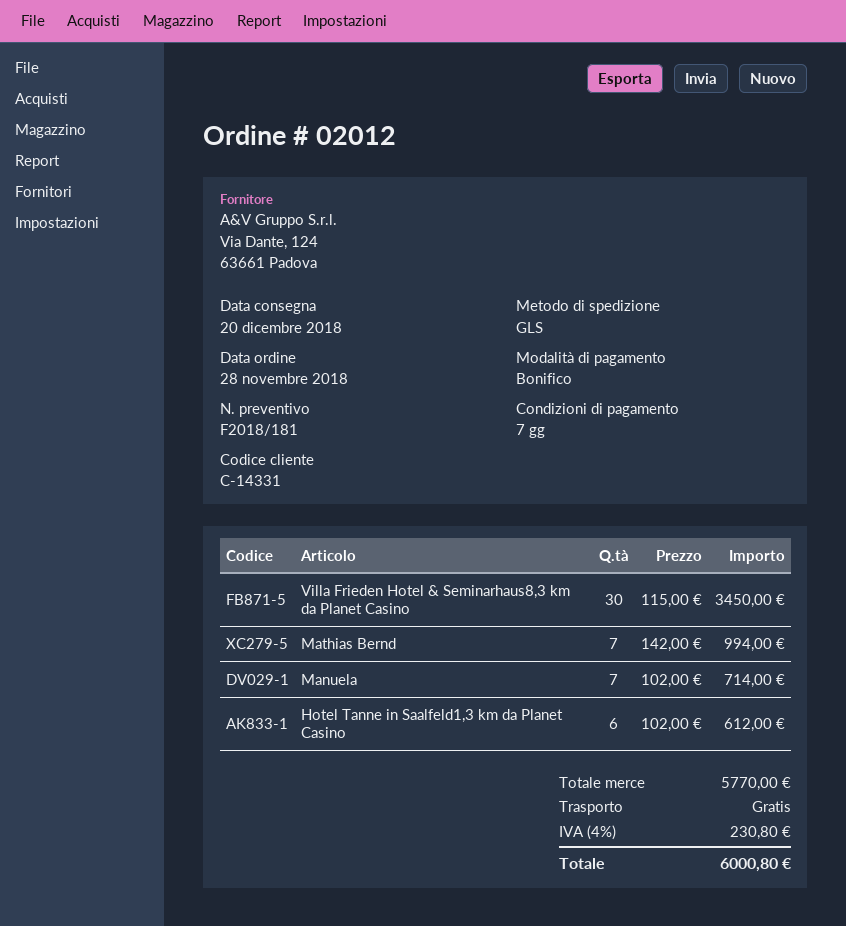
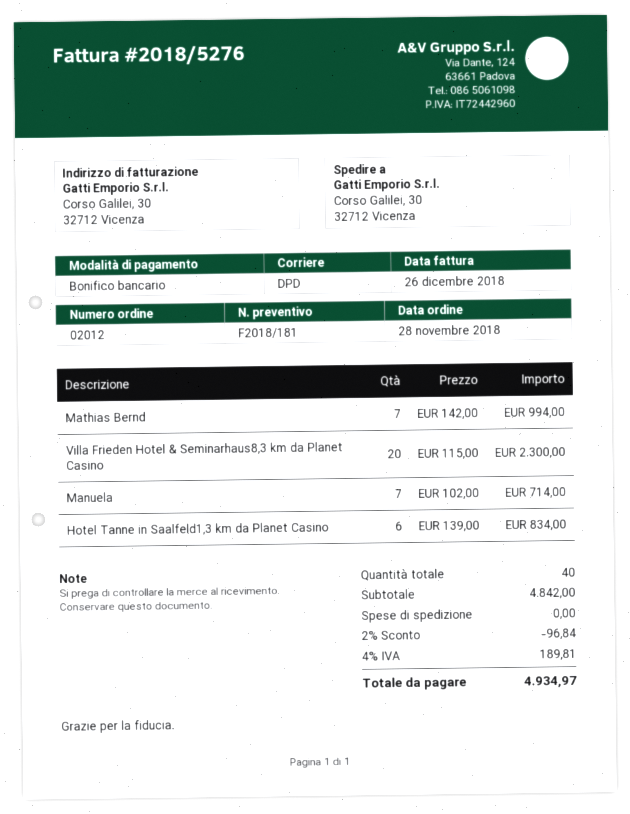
shipping method: GLS -> DPD
Villa Frieden Hotel & Seminarhaus8,3 km da Planet Casino: 30 x 115.00 = 3450.00 -> 20 x 115.00 = 2300.00
Hotel Tanne in Saalfeld1,3 km da Planet Casino: 6 x 102.00 = 612.00 -> 6 x 139.00 = 834.00
subtotal: 5770.00 -> 4842.00
discount: none -> 2% = 96.84
tax: 4% = 230.80 -> 4% = 189.81
total: 6000.80 -> 4934.97

